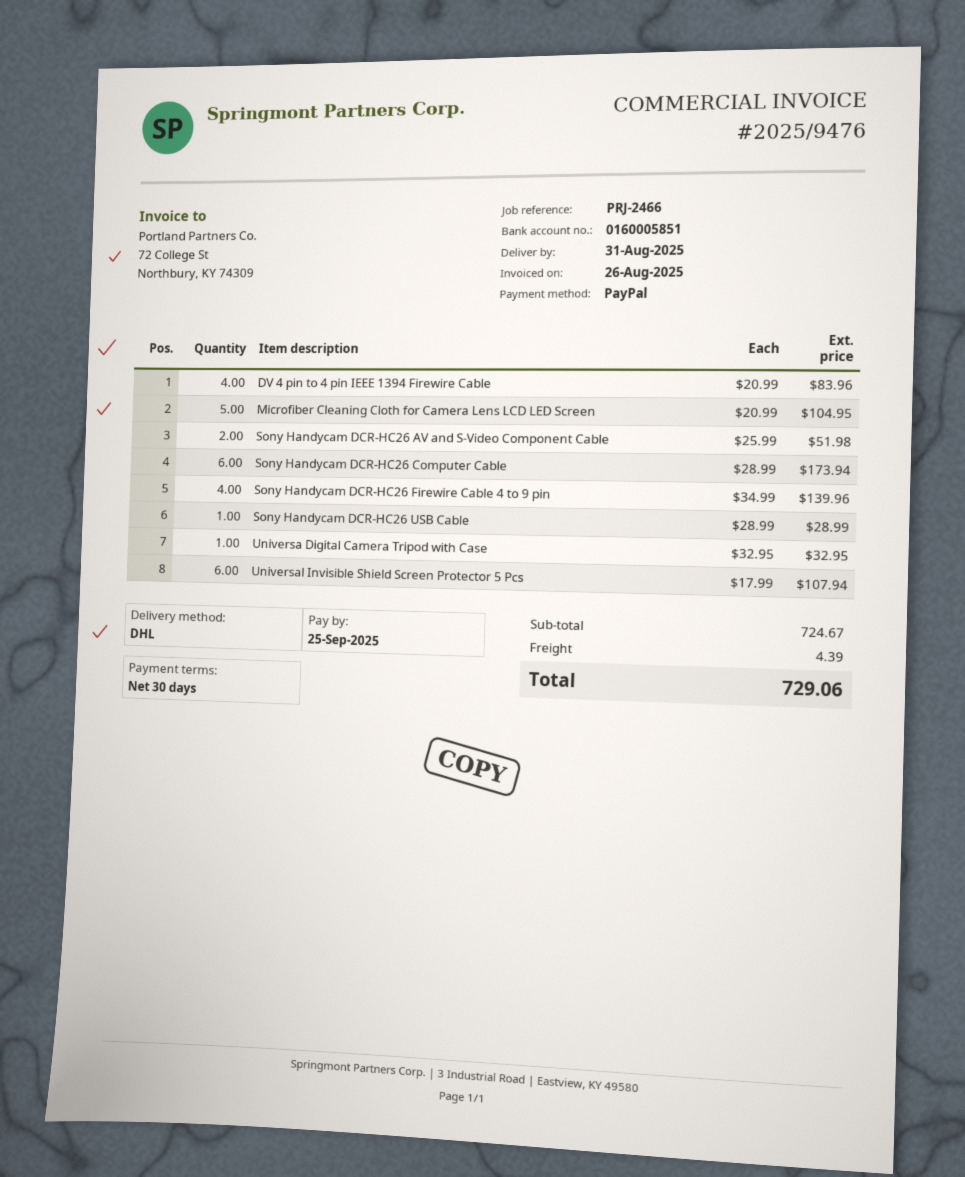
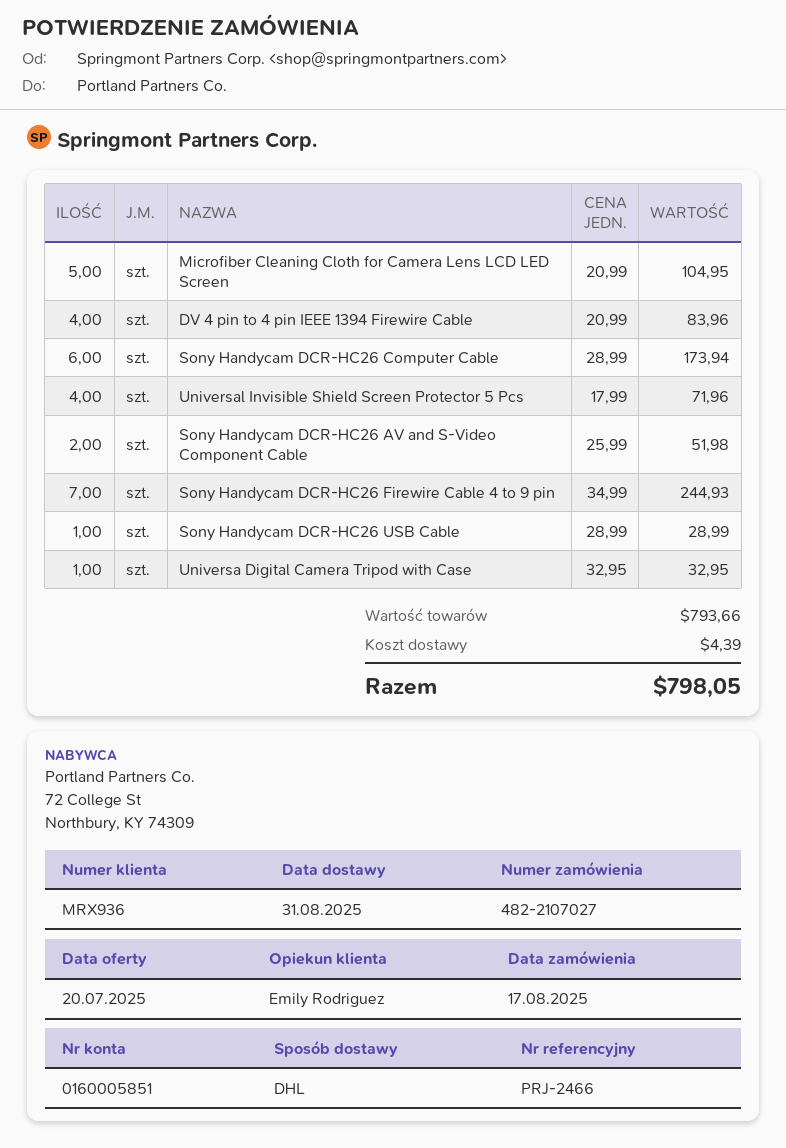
Sony Handycam DCR-HC26 Firewire Cable 4 to 9 pin: 4 x 34.99 = 139.96 -> 7 x 34.99 = 244.93
Universal Invisible Shield Screen Protector 5 Pcs: 6 x 17.99 = 107.94 -> 4 x 17.99 = 71.96
subtotal: 724.67 -> 793.66
total: 729.06 -> 798.05

